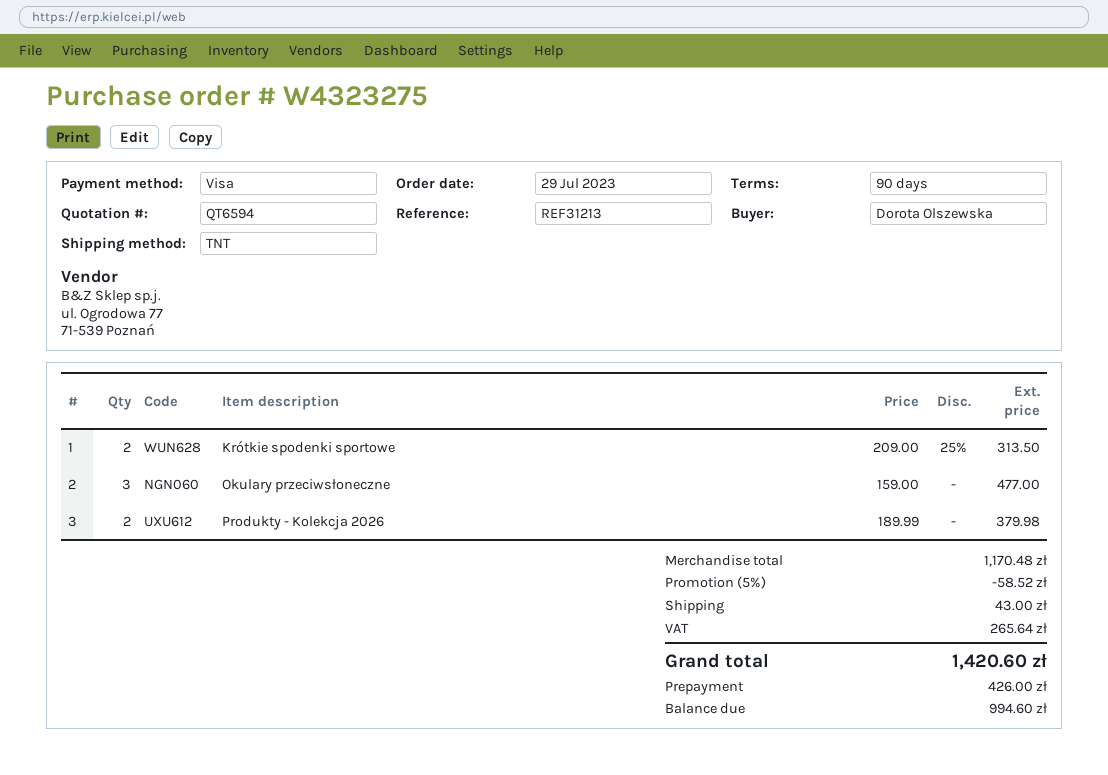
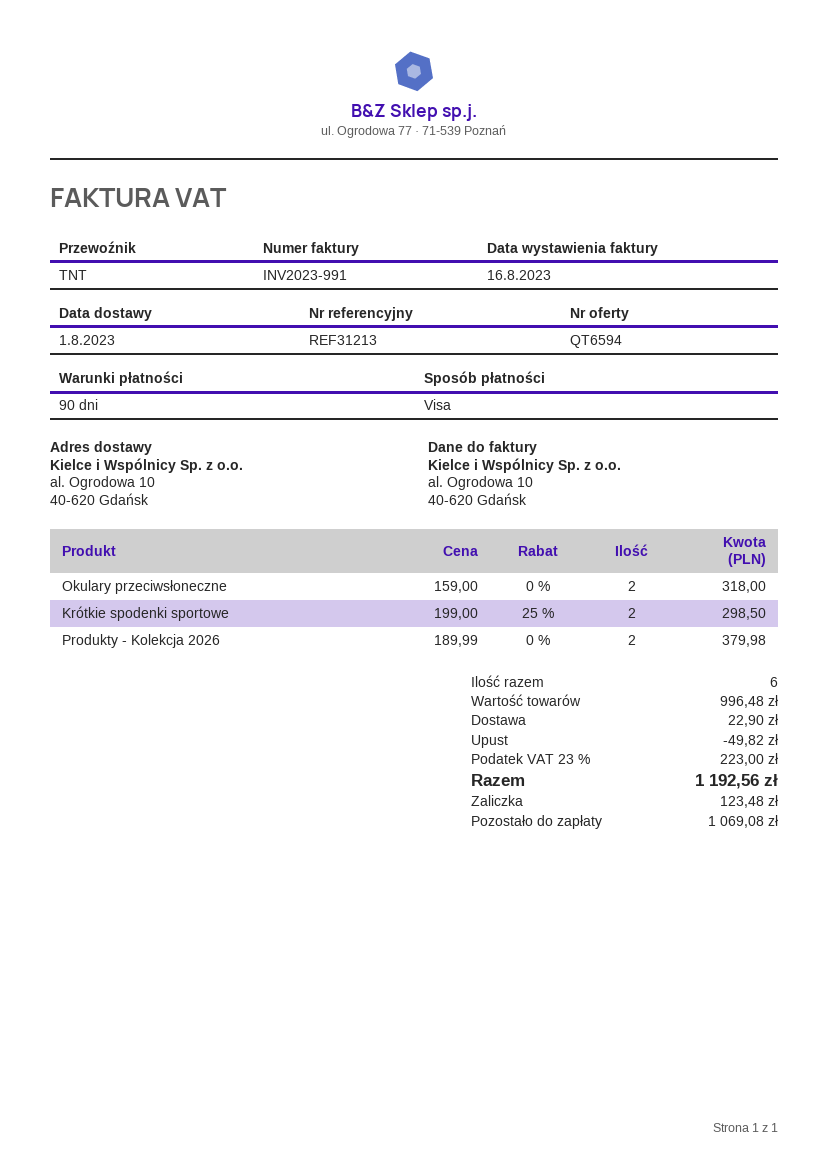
Krótkie spodenki sportowe: 2 x 209.00 - 25% = 313.50 -> 2 x 199.00 - 25% = 298.50
Okulary przeciwsłoneczne: 3 x 159.00 = 477.00 -> 2 x 159.00 = 318.00
subtotal: 1170.48 -> 996.48
discount: 58.52 -> 49.82
shipping: 43.00 -> 22.90
tax: 265.64 -> 223.00
total: 1420.60 -> 1192.56
deposit: 426.00 -> 123.48
balance: 994.60 -> 1069.08

